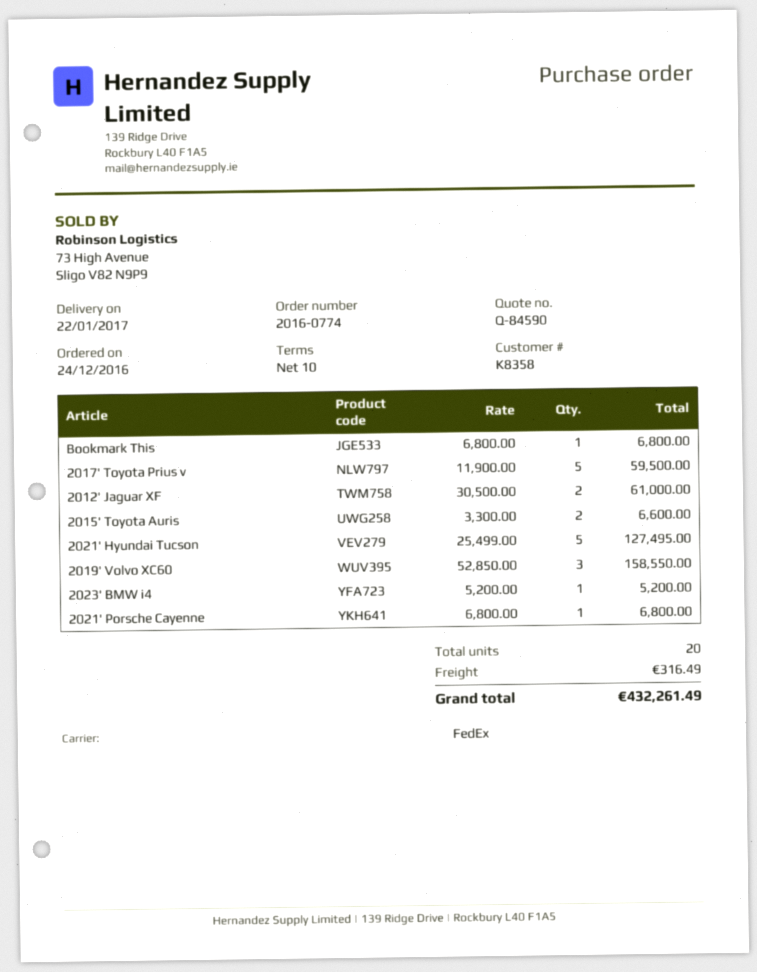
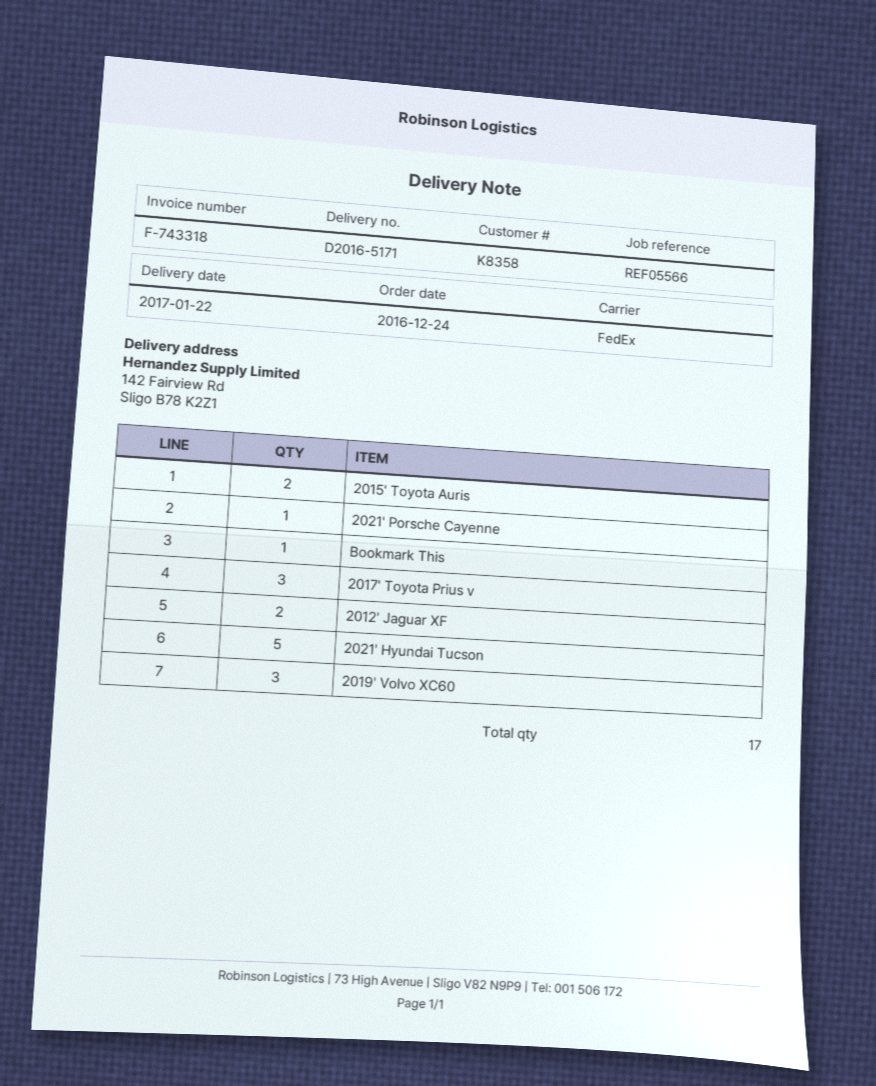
2017' Toyota Prius v: 5 -> 3
2023' BMW i4: 1 -> none
total quantity: 20 -> 17

